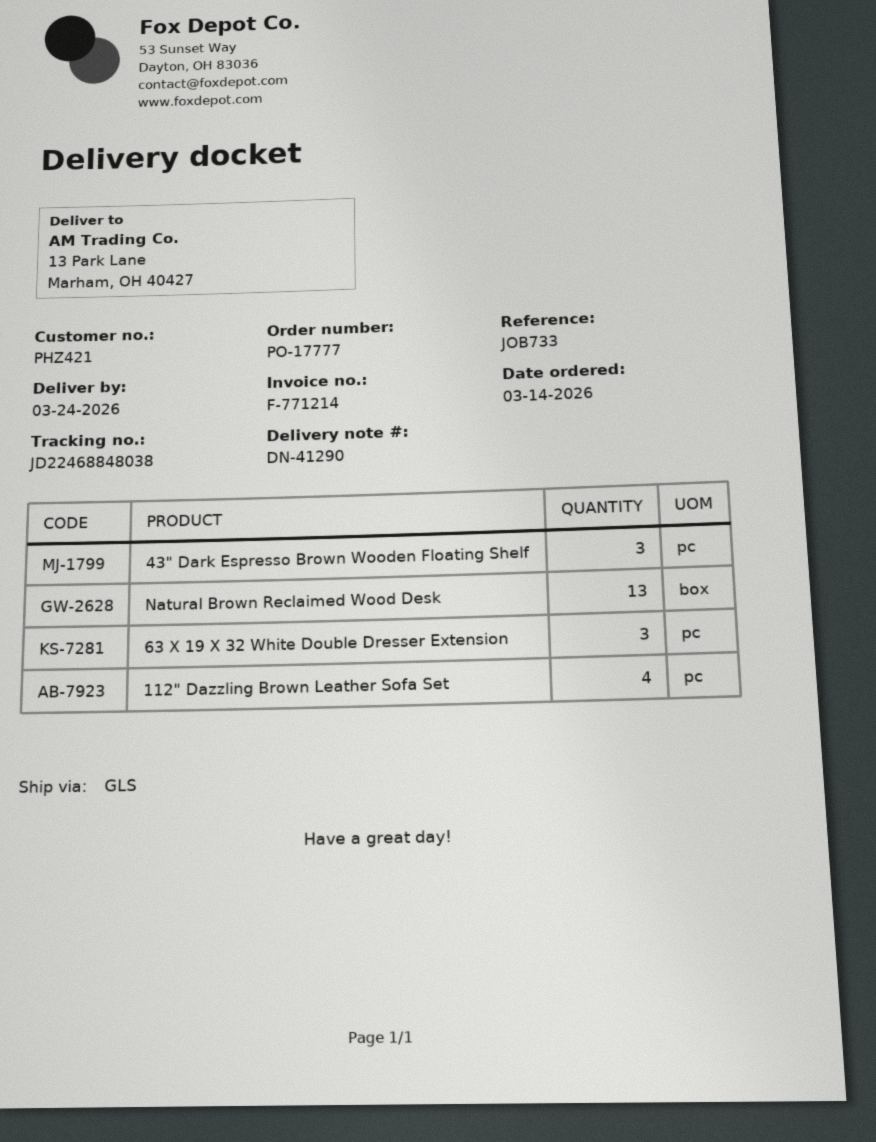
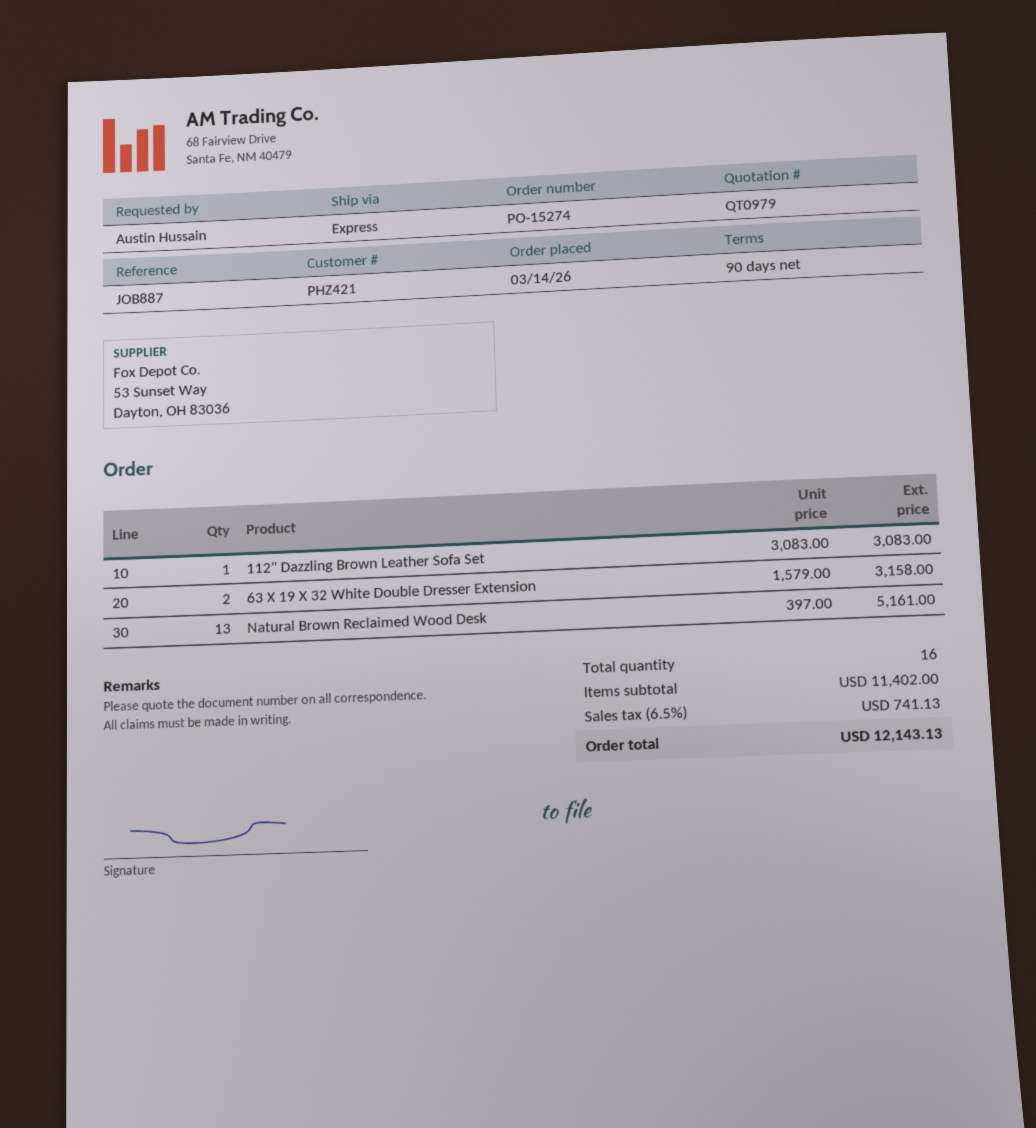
order number: PO-17777 -> PO-15274
reference: JOB733 -> JOB887
shipping method: GLS -> express
43" Dark Espresso Brown Wooden Floating Shelf: 3 -> none
63 X 19 X 32 White Double Dresser Extension: 3 -> 2
112" Dazzling Brown Leather Sofa Set: 4 -> 1

